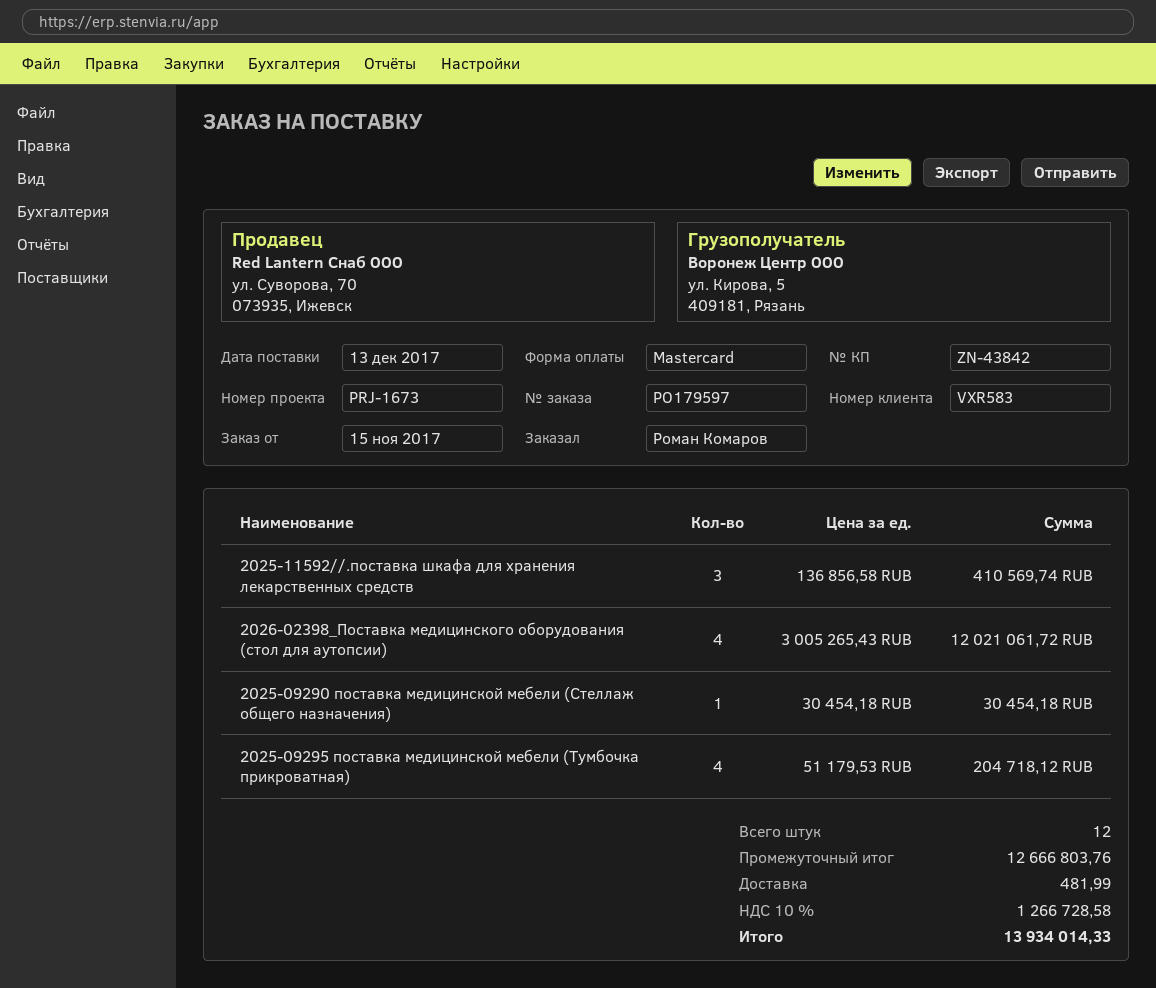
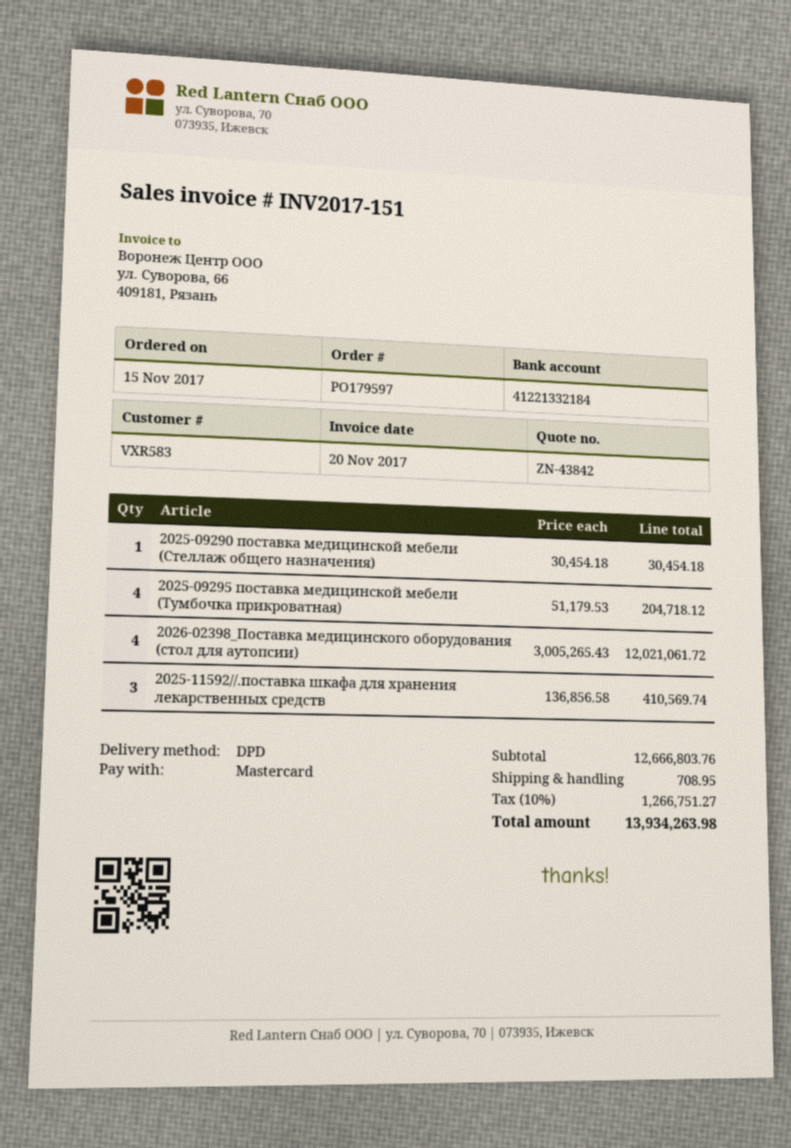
shipping: 481.99 -> 708.95
tax: 10% = 1266728.58 -> 10% = 1266751.27
total: 13934014.33 -> 13934263.98

